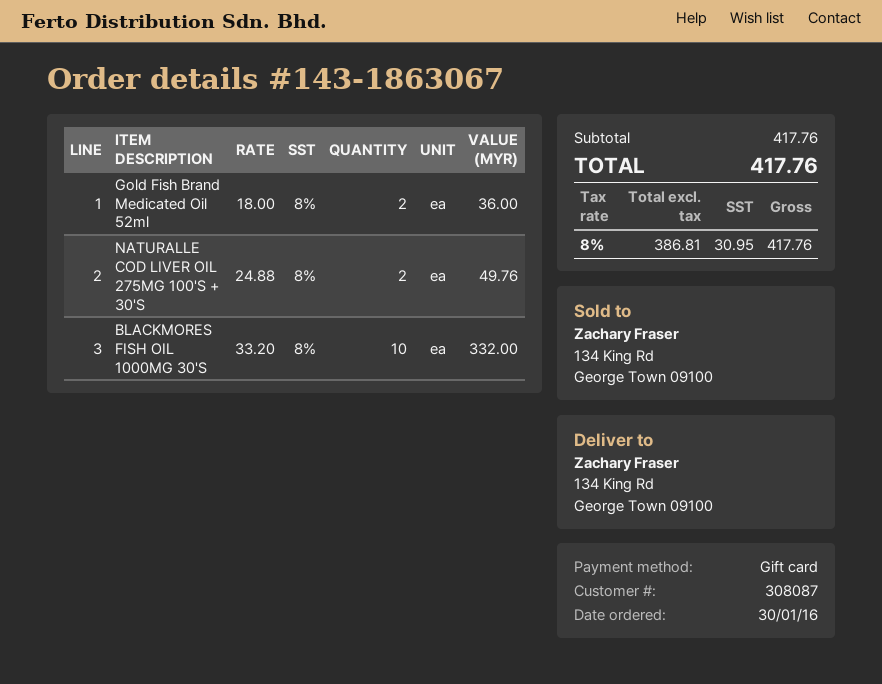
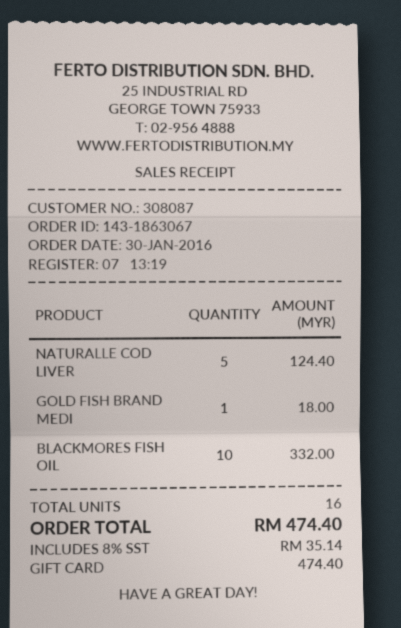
Gold Fish Brand Medicated Oil 52ml: 2 for 36.00 -> 1 for 18.00
NATURALLE COD LIVER OIL 275MG 100'S + 30'S: 2 for 49.76 -> 5 for 124.40
tax: 8% = 30.95 -> 8% = 35.14
total: 417.76 -> 474.40

